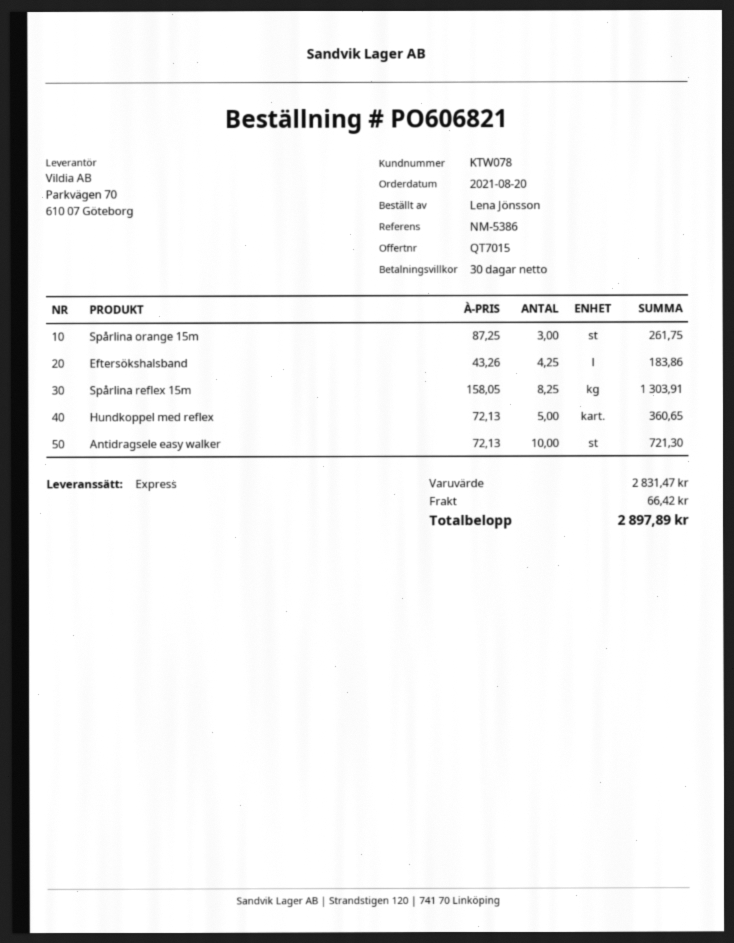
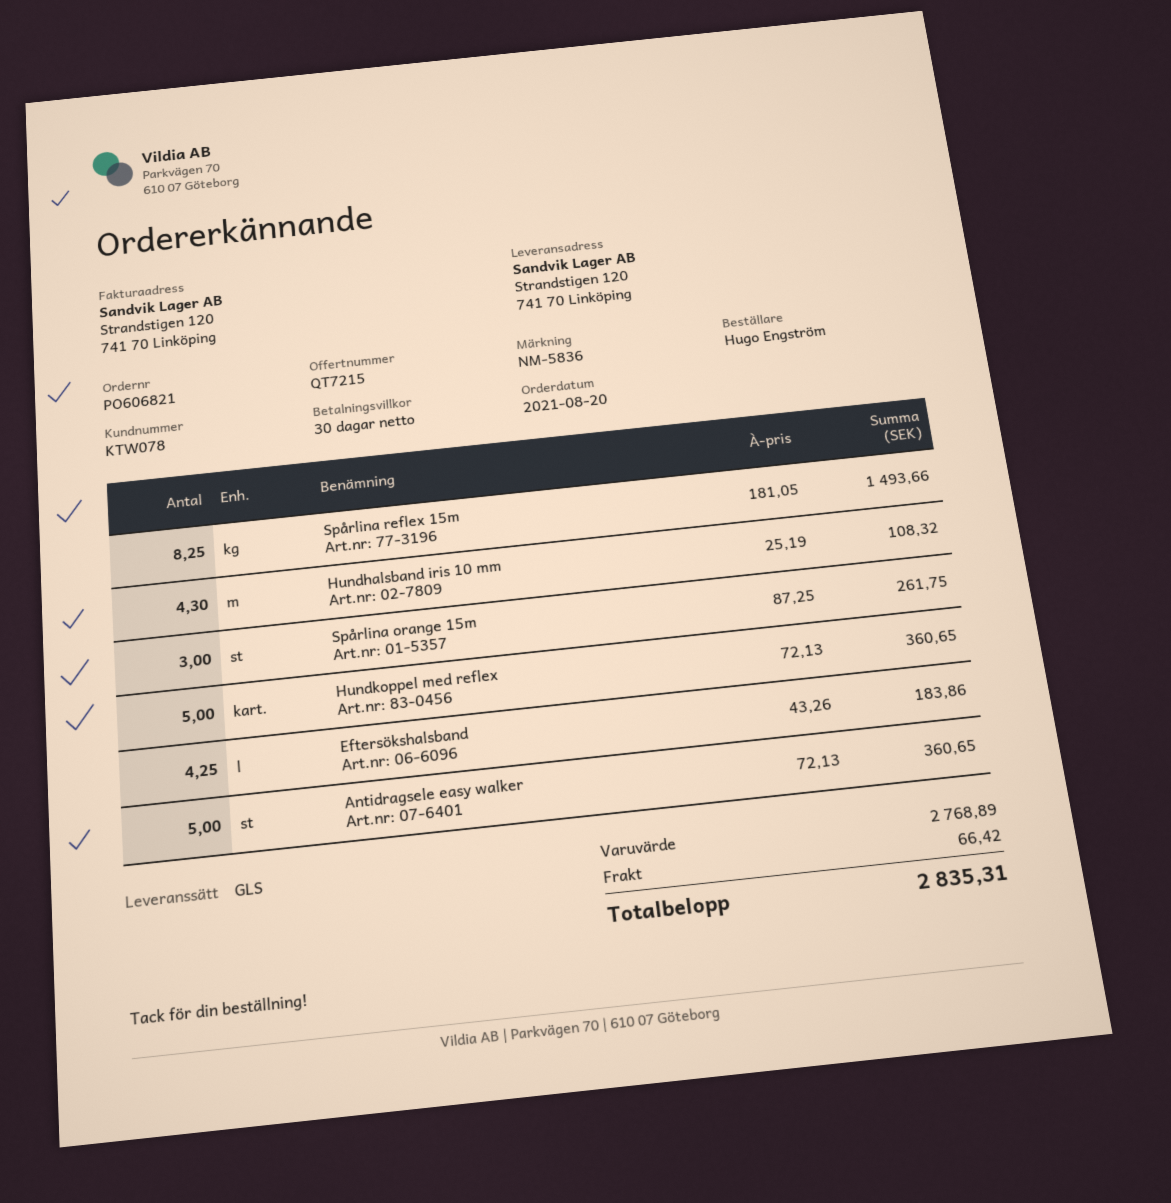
quote number: QT7015 -> QT7215
reference: NM-5386 -> NM-5836
ordered by: Lena Jönsson -> Hugo Engström
shipping method: express -> GLS
Spårlina reflex 15m: 8.25 x 158.05 = 1303.91 -> 8.25 x 181.05 = 1493.66
Antidragsele easy walker: 10 x 72.13 = 721.30 -> 5 x 72.13 = 360.65
Hundhalsband iris 10 mm: none -> 4.3 x 25.19 = 108.32
subtotal: 2831.47 -> 2768.89
total: 2897.89 -> 2835.31

